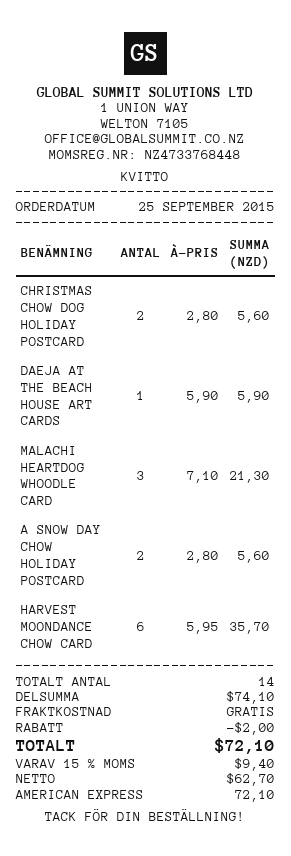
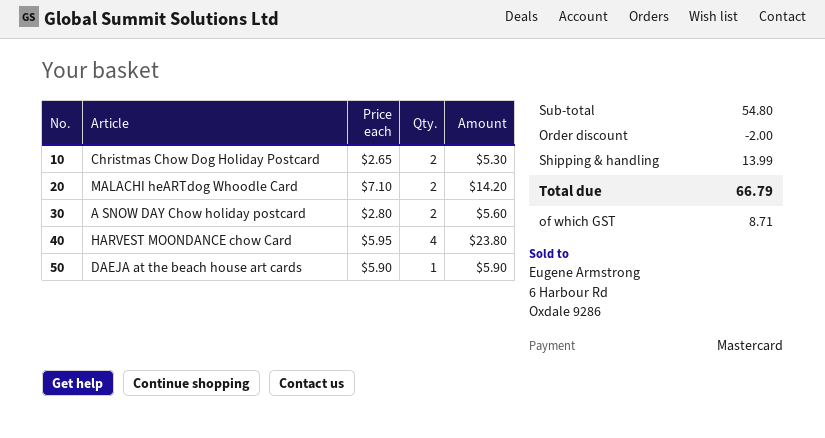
payment method: American Express -> Mastercard
CHRISTMAS CHOW DOG HOLIDAY POSTCARD: 2 x 2.80 = 5.60 -> 2 x 2.65 = 5.30
MALACHI HEARTDOG WHOODLE CARD: 3 x 7.10 = 21.30 -> 2 x 7.10 = 14.20
HARVEST MOONDANCE CHOW CARD: 6 x 5.95 = 35.70 -> 4 x 5.95 = 23.80
subtotal: 74.10 -> 54.80
shipping: 0.00 -> 13.99
tax: 9.40 -> 8.71
total: 72.10 -> 66.79

